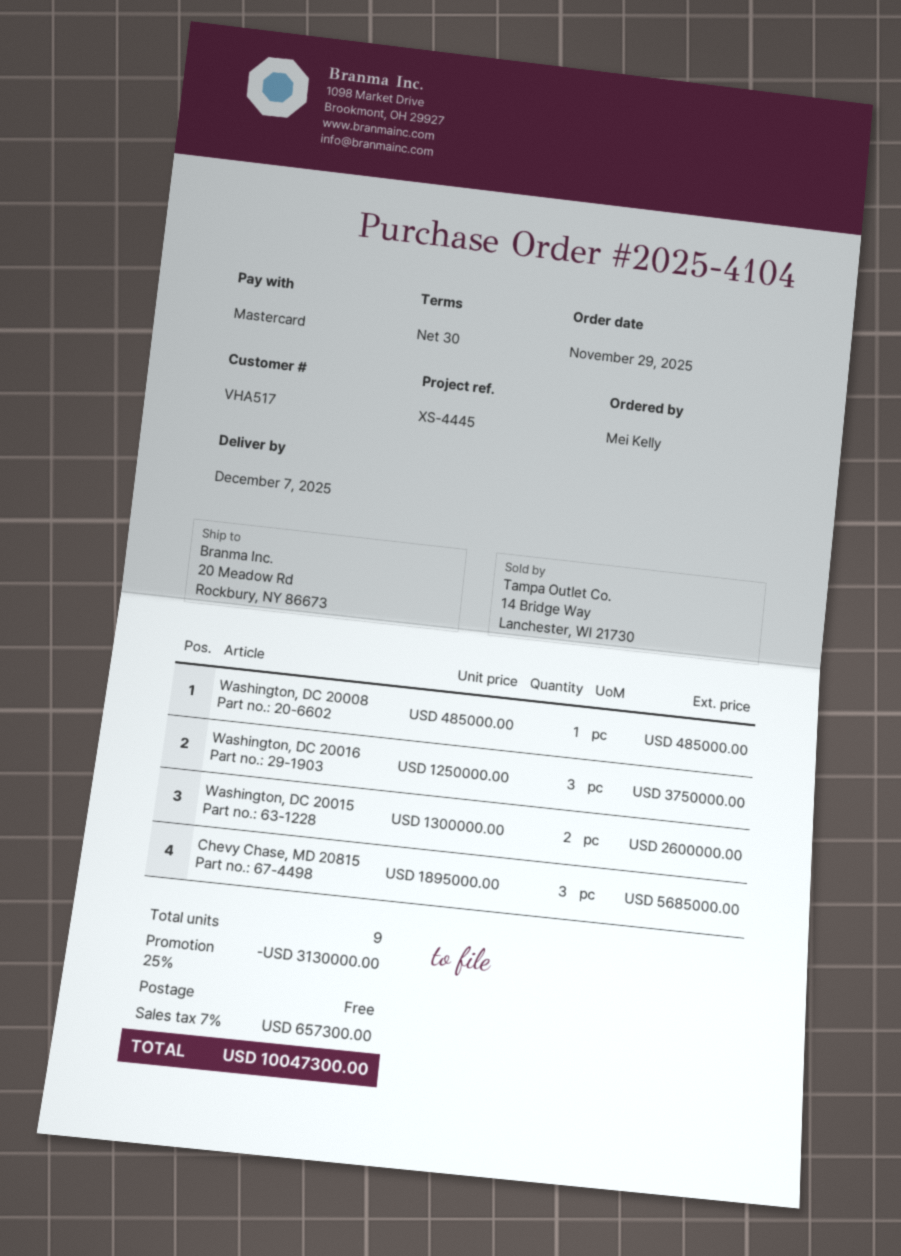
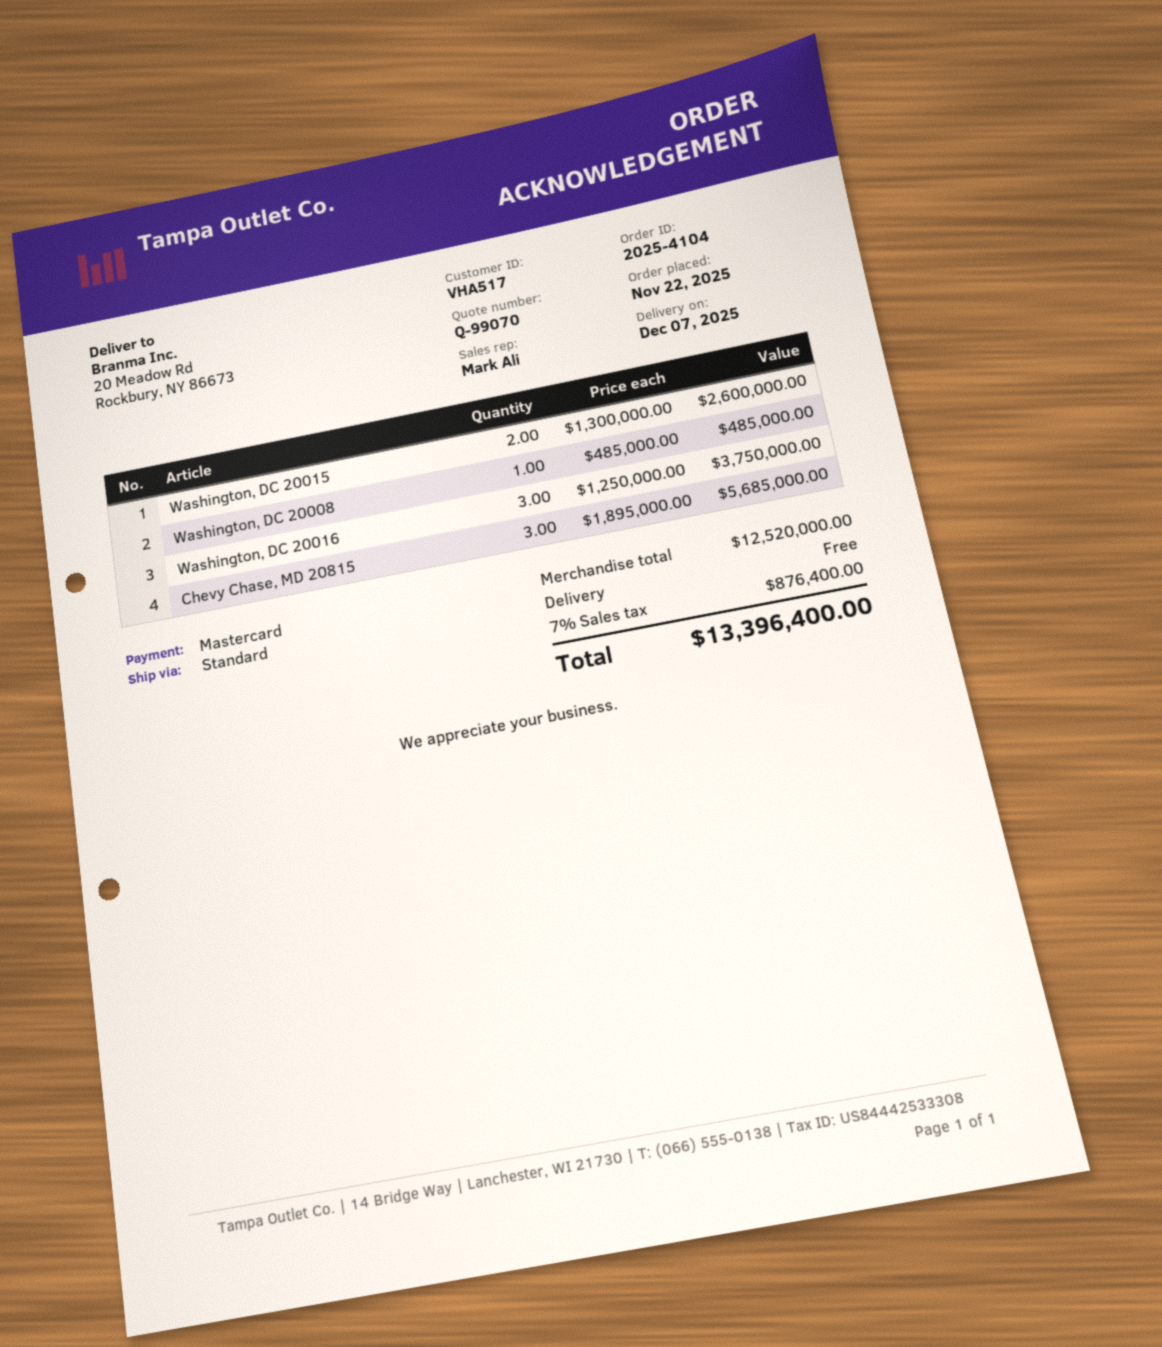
order date: 2025-11-29 -> 2025-11-22
discount: 25% = 3130000.00 -> none
tax: 7% = 657300.00 -> 7% = 876400.00
total: 10047300.00 -> 13396400.00

